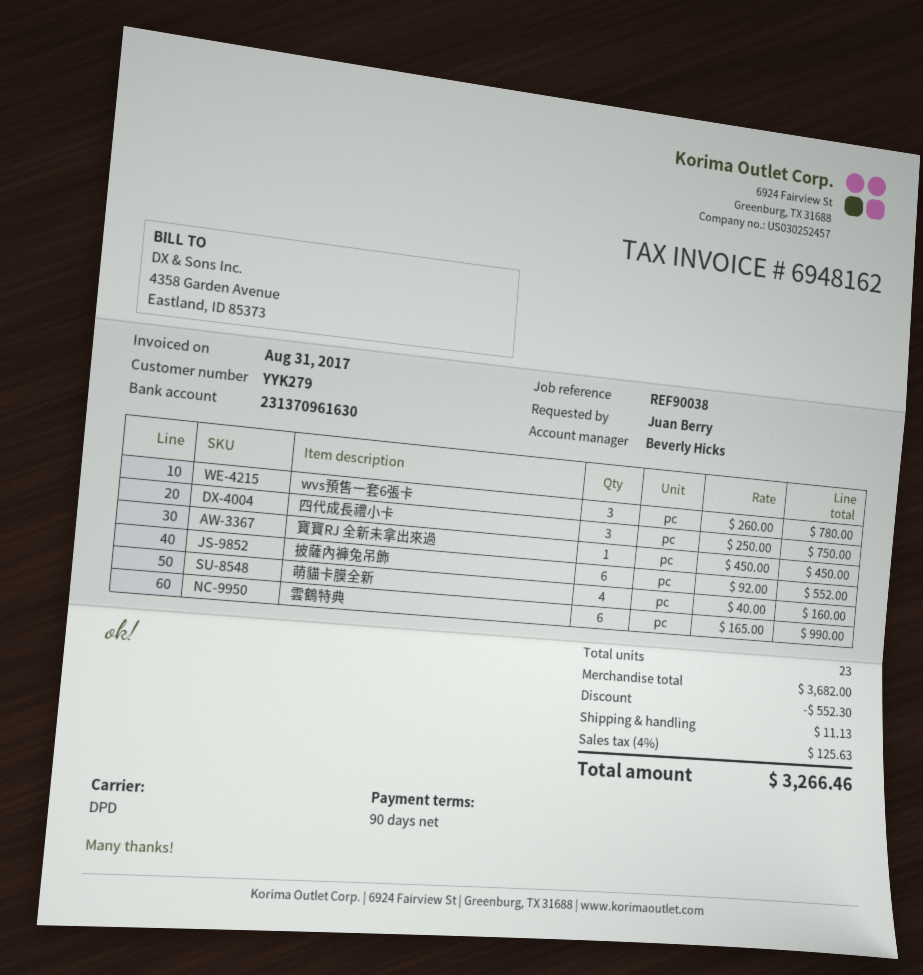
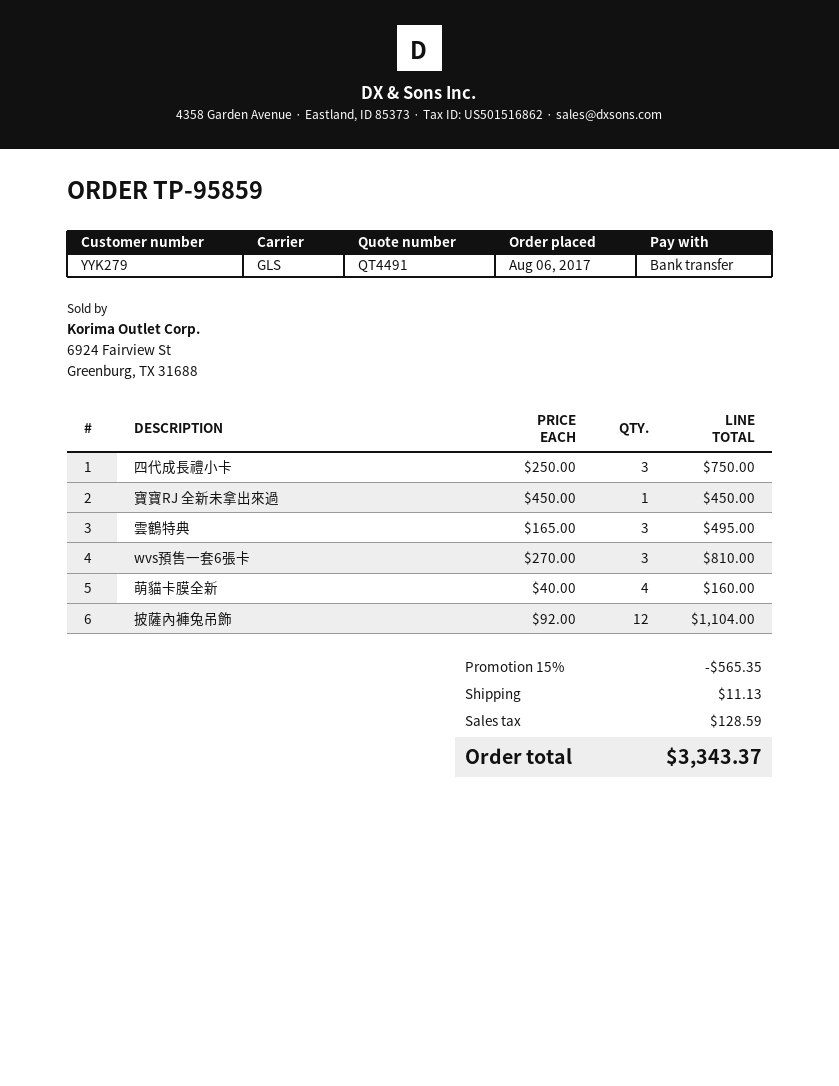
shipping method: DPD -> GLS
wvs預售一套6張卡: 3 x 260.00 = 780.00 -> 3 x 270.00 = 810.00
披薩內褲兔吊飾: 6 x 92.00 = 552.00 -> 12 x 92.00 = 1104.00
雲鶴特典: 6 x 165.00 = 990.00 -> 3 x 165.00 = 495.00
discount: 552.30 -> 565.35
tax: 125.63 -> 128.59
total: 3266.46 -> 3343.37

